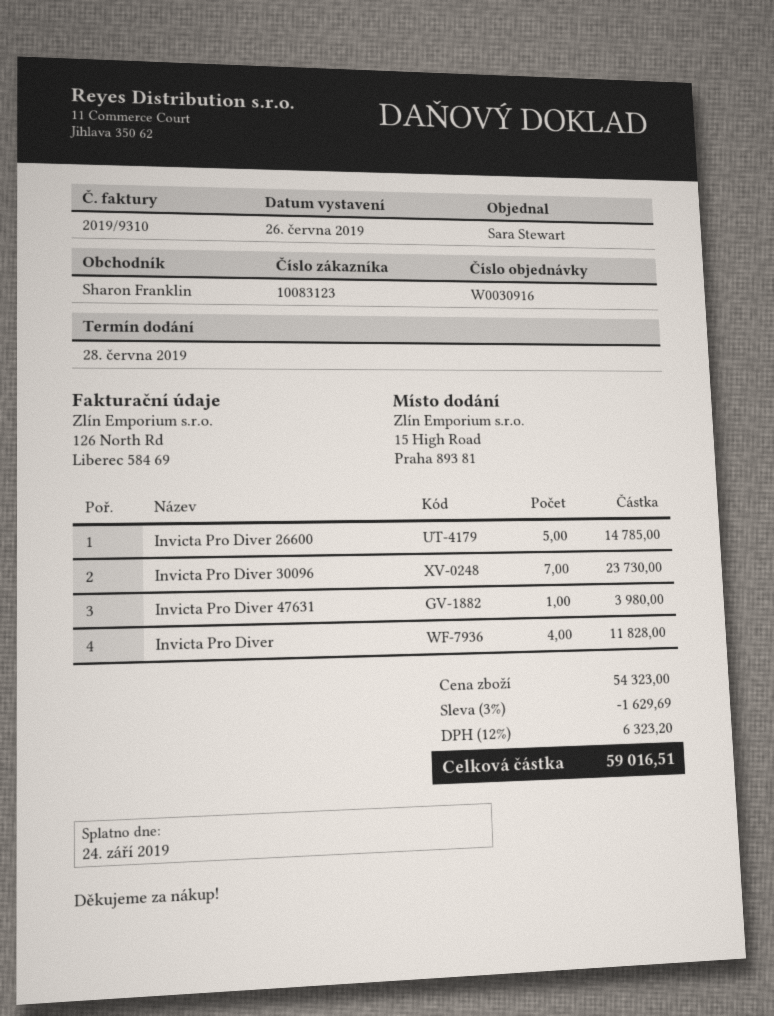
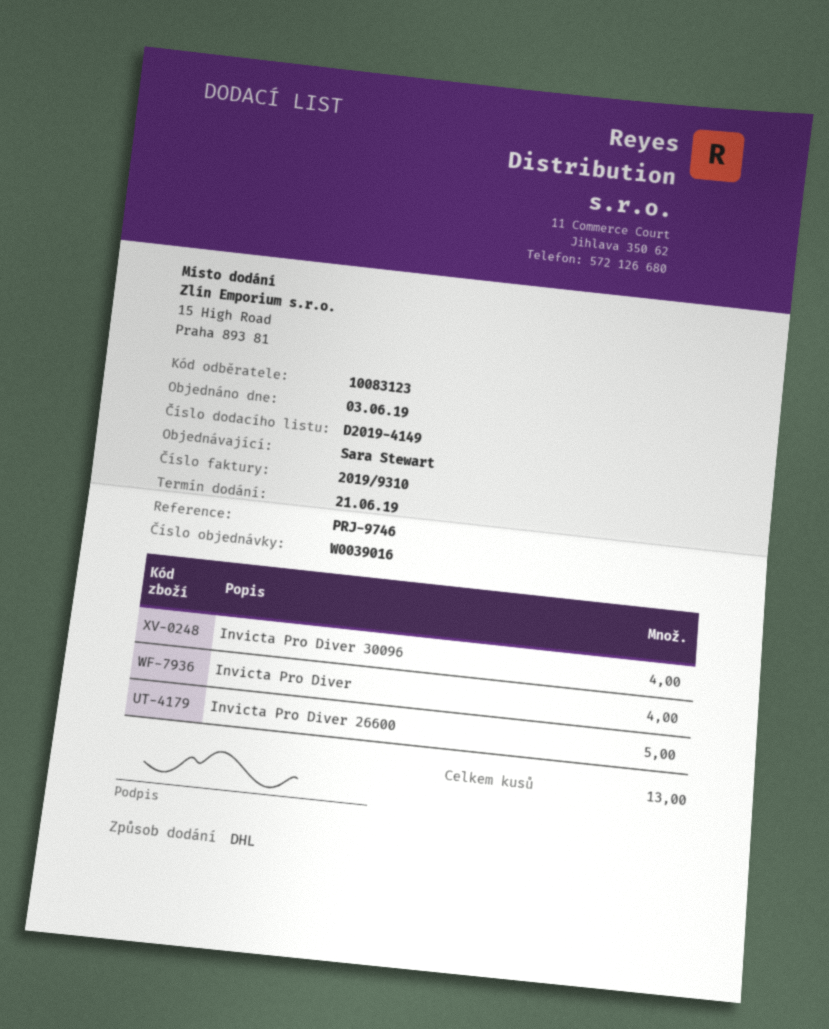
order number: W0030916 -> W0039016
delivery date: 2019-06-28 -> 2019-06-21
Invicta Pro Diver 30096: 7 -> 4
Invicta Pro Diver 47631: 1 -> none

